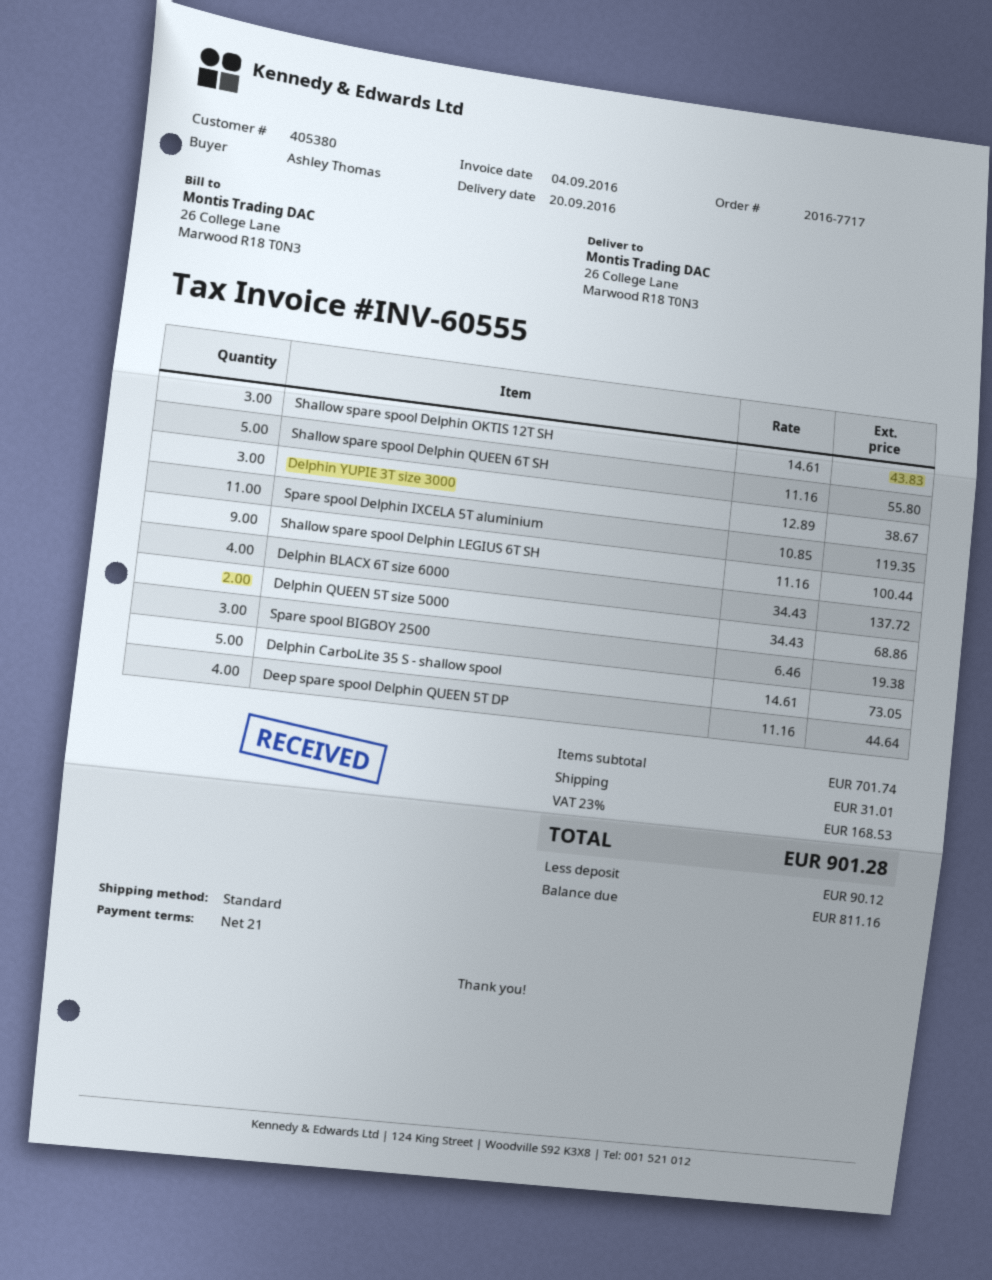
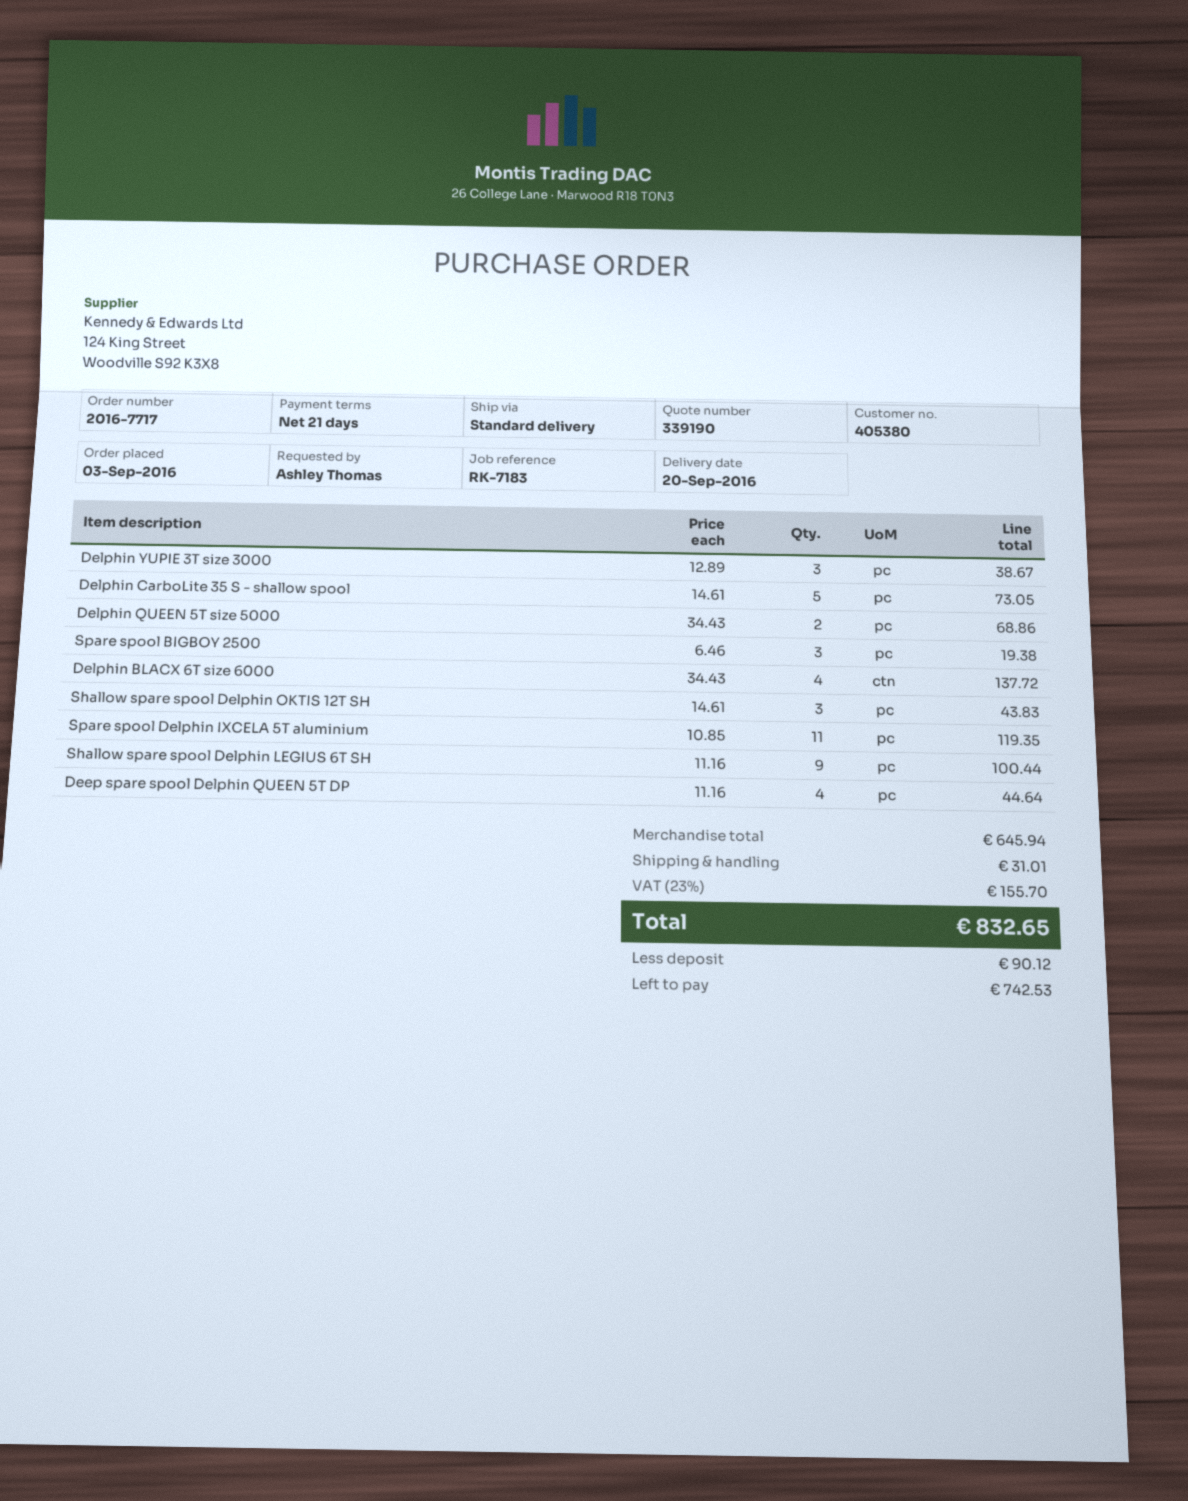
Shallow spare spool Delphin QUEEN 6T SH: 5 x 11.16 = 55.80 -> none
subtotal: 701.74 -> 645.94
tax: 23% = 168.53 -> 23% = 155.70
total: 901.28 -> 832.65
balance: 811.16 -> 742.53

